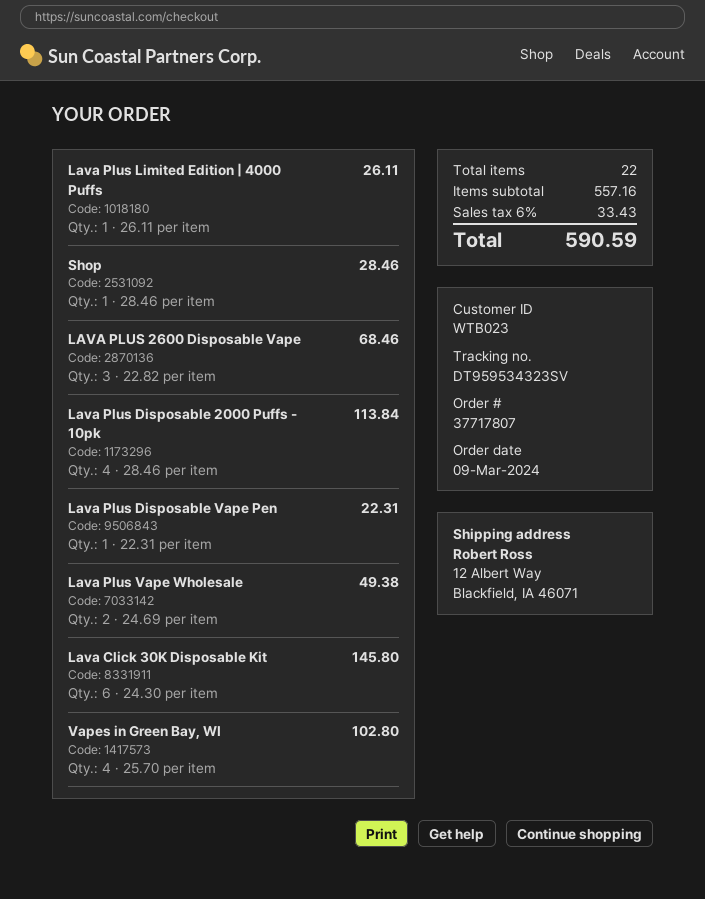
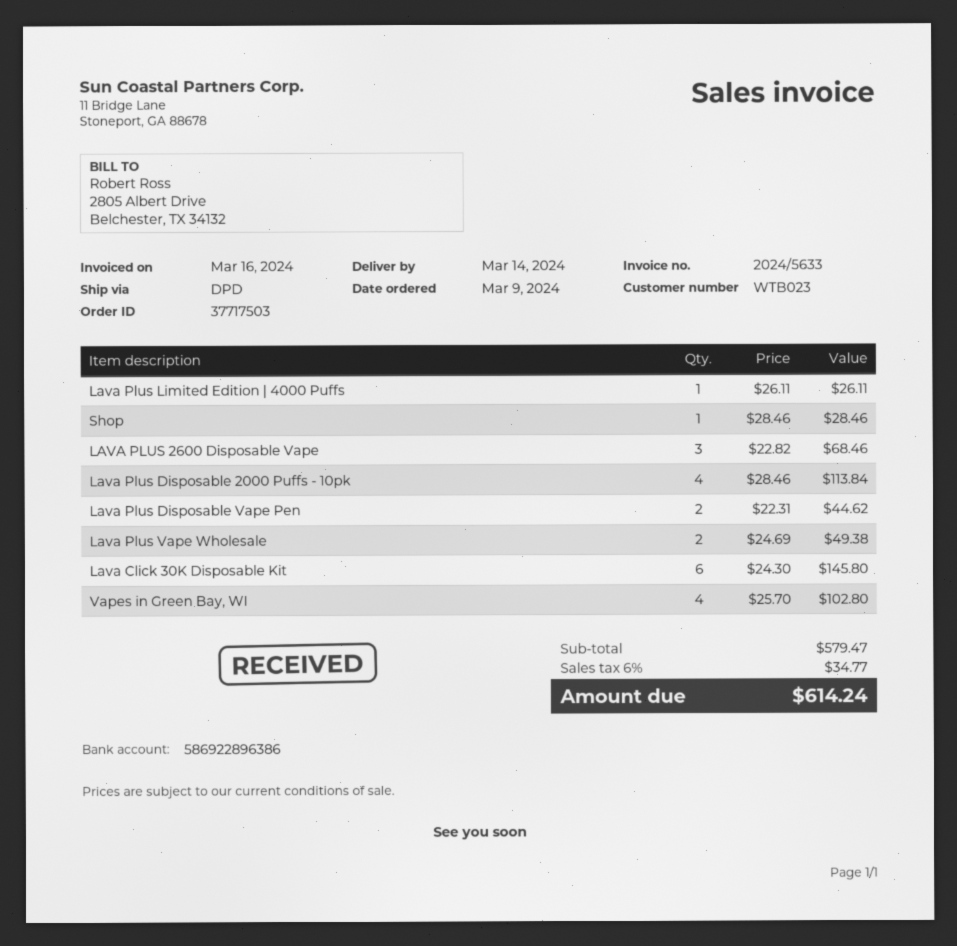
order number: 37717807 -> 37717503
Lava Plus Disposable Vape Pen: 1 x 22.31 = 22.31 -> 2 x 22.31 = 44.62
subtotal: 557.16 -> 579.47
tax: 6% = 33.43 -> 6% = 34.77
total: 590.59 -> 614.24

